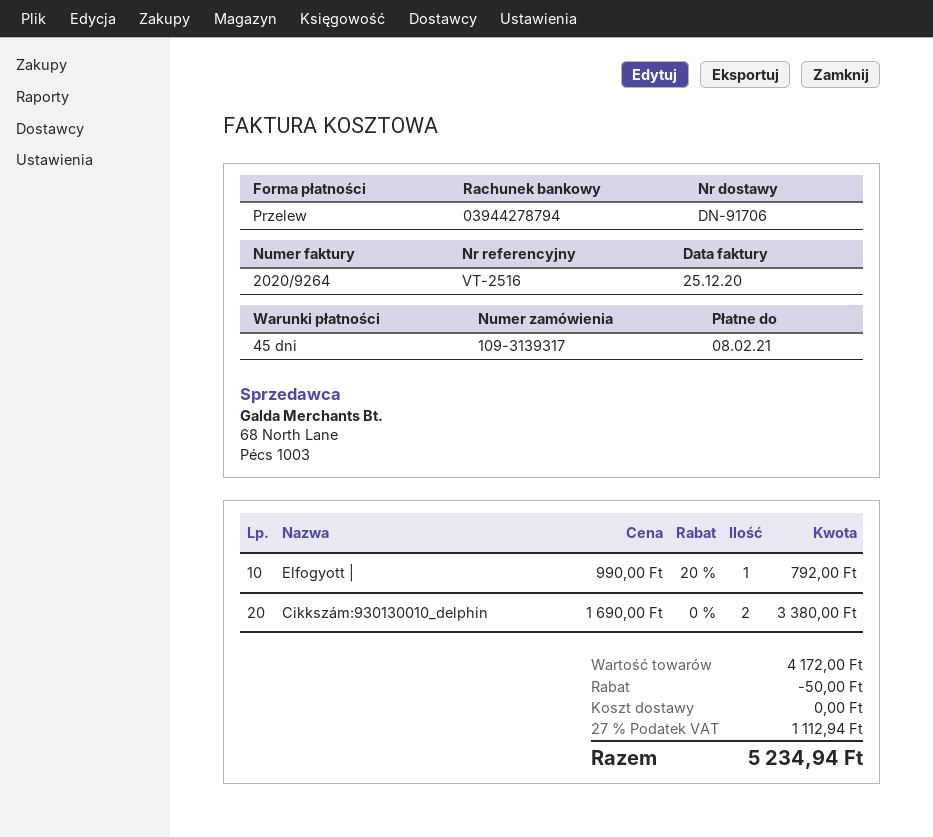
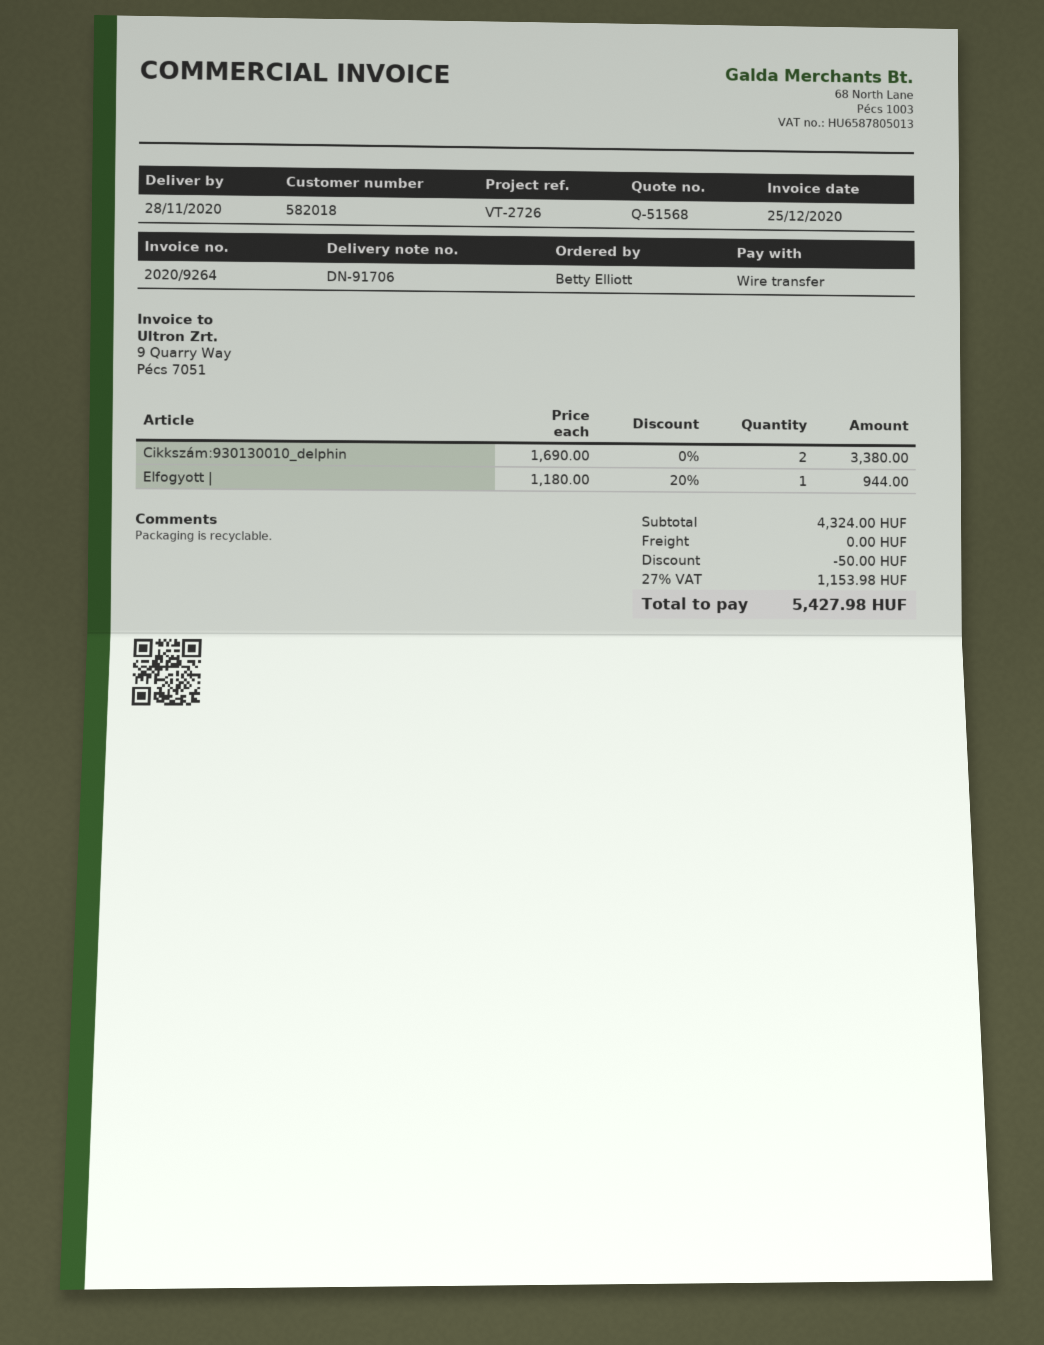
reference: VT-2516 -> VT-2726
Elfogyott |: 1 x 990.00 - 20% = 792.00 -> 1 x 1180.00 - 20% = 944.00
subtotal: 4172.00 -> 4324.00
tax: 27% = 1112.94 -> 27% = 1153.98
total: 5234.94 -> 5427.98

